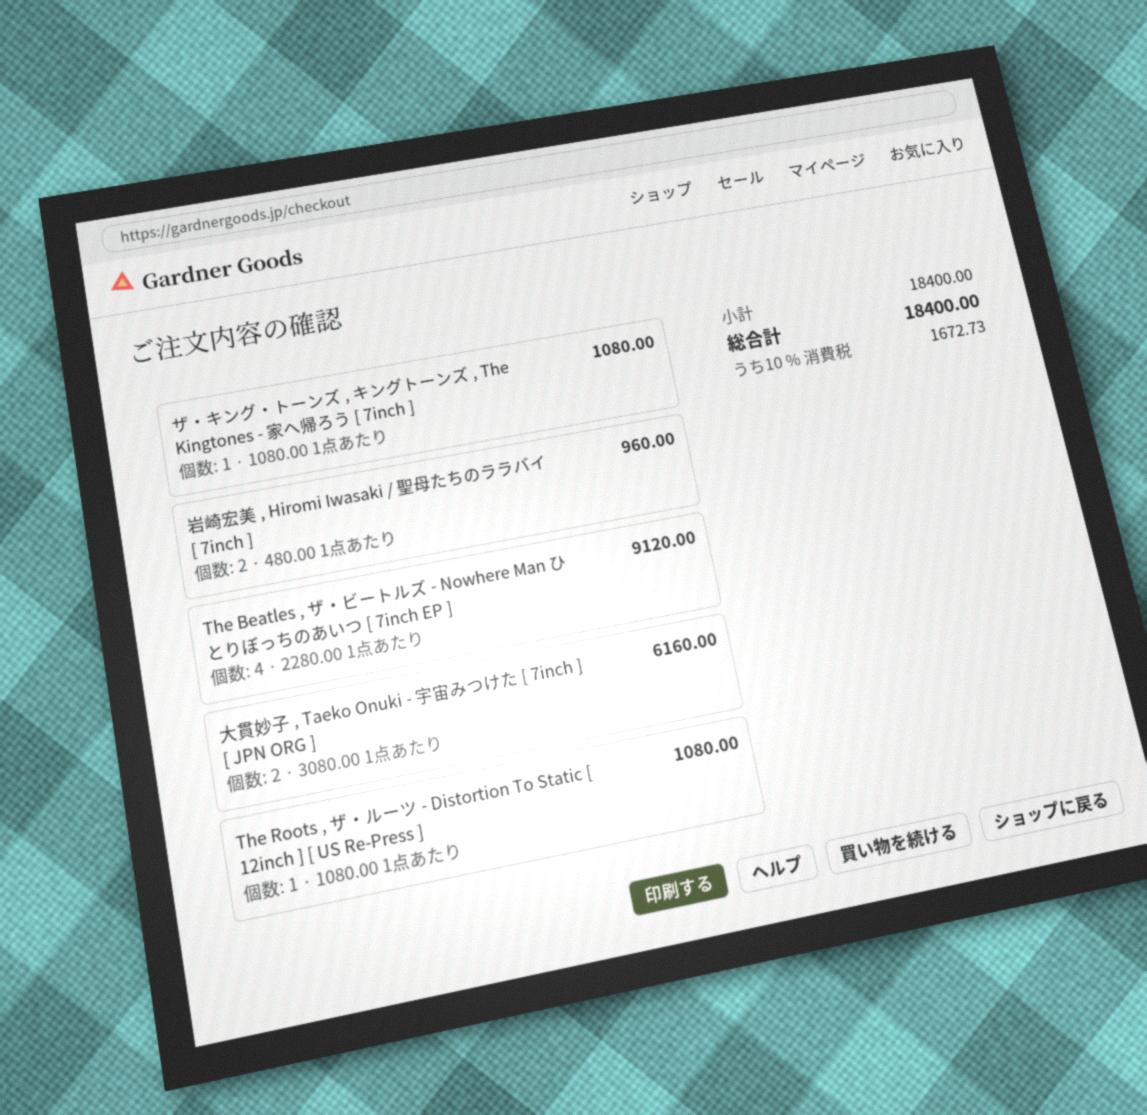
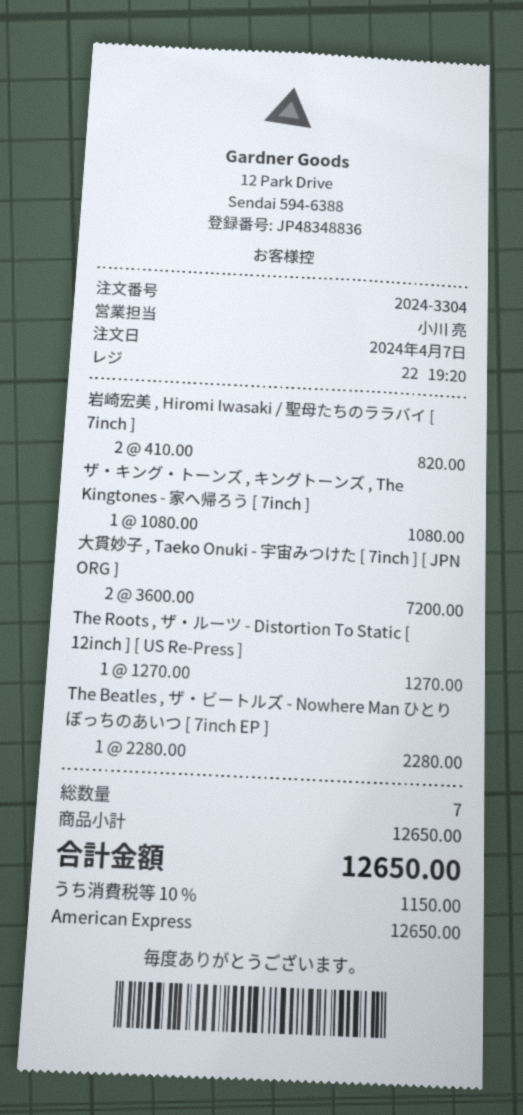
岩崎宏美 , Hiromi Iwasaki / 聖母たちのララバイ [ 7inch ]: 2 x 480.00 = 960.00 -> 2 x 410.00 = 820.00
The Beatles , ザ・ビートルズ - Nowhere Man ひとりぼっちのあいつ [ 7inch EP ]: 4 x 2280.00 = 9120.00 -> 1 x 2280.00 = 2280.00
大貫妙子 , Taeko Onuki - 宇宙みつけた [ 7inch ] [ JPN ORG ]: 2 x 3080.00 = 6160.00 -> 2 x 3600.00 = 7200.00
The Roots , ザ・ルーツ - Distortion To Static [ 12inch ] [ US Re-Press ]: 1 x 1080.00 = 1080.00 -> 1 x 1270.00 = 1270.00
subtotal: 18400.00 -> 12650.00
tax: 10% = 1672.73 -> 10% = 1150.00
total: 18400.00 -> 12650.00

